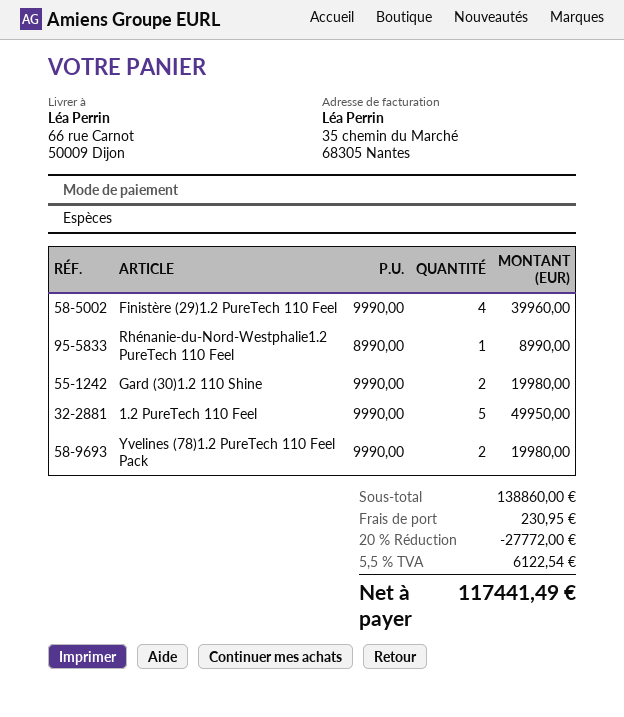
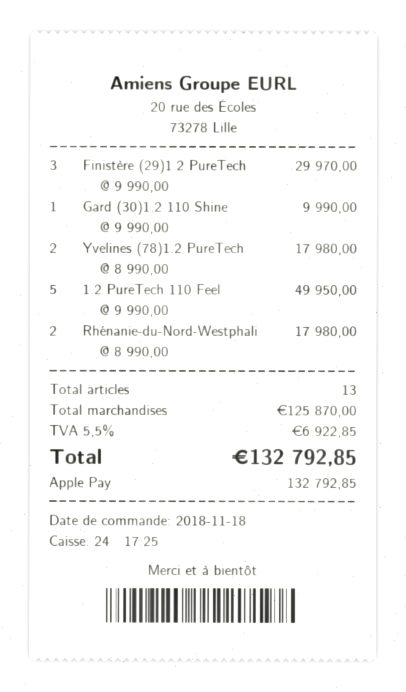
payment method: cash -> Apple Pay
Finistère (29)1.2 PureTech 110 Feel: 4 x 9990.00 = 39960.00 -> 3 x 9990.00 = 29970.00
Rhénanie-du-Nord-Westphalie1.2 PureTech 110 Feel: 1 x 8990.00 = 8990.00 -> 2 x 8990.00 = 17980.00
Gard (30)1.2 110 Shine: 2 x 9990.00 = 19980.00 -> 1 x 9990.00 = 9990.00
Yvelines (78)1.2 PureTech 110 Feel Pack: 2 x 9990.00 = 19980.00 -> 2 x 8990.00 = 17980.00
subtotal: 138860.00 -> 125870.00
discount: 20% = 27772.00 -> none
shipping: 230.95 -> none
tax: 5.5% = 6122.54 -> 5.5% = 6922.85
total: 117441.49 -> 132792.85

